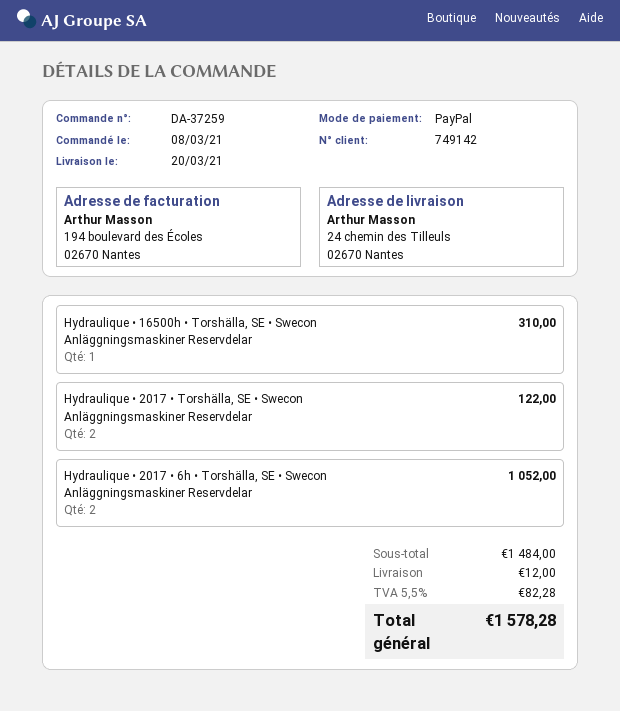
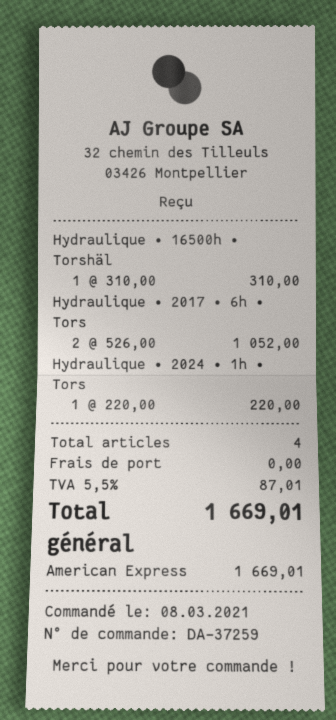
payment method: PayPal -> American Express
Hydraulique • 2017 • Torshälla, SE • Swecon Anläggningsmaskiner Reservdelar: 2 for 122.00 -> none
Hydraulique • 2024 • 1h • Tors: none -> 1 for 220.00
shipping: 12.00 -> 0.00
tax: 5.5% = 82.28 -> 5.5% = 87.01
total: 1578.28 -> 1669.01

